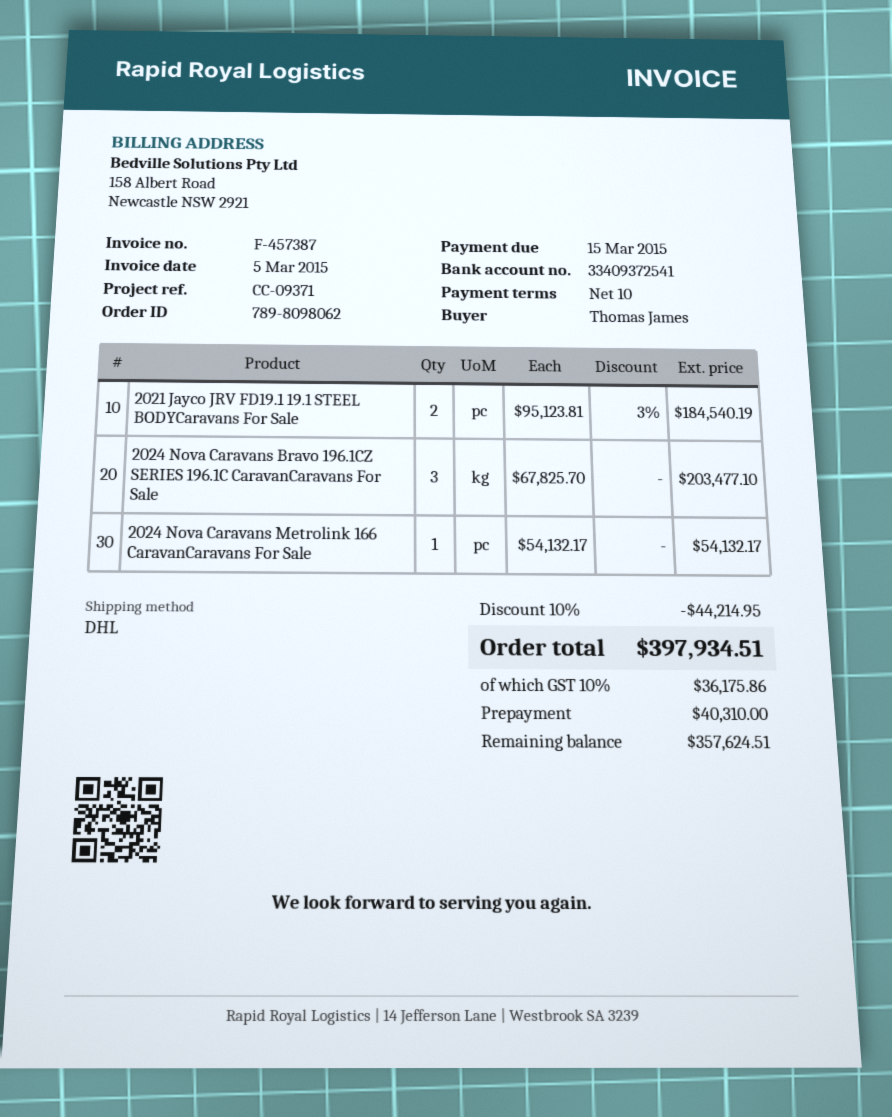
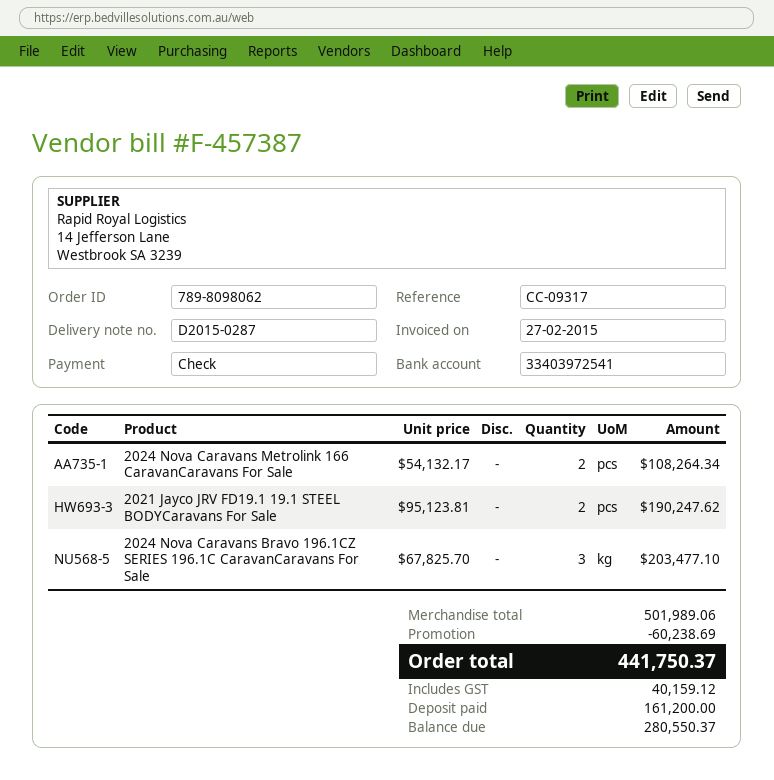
invoice date: 2015-03-05 -> 2015-02-27
reference: CC-09371 -> CC-09317
bank account: 33409372541 -> 33403972541
2021 Jayco JRV FD19.1 19.1 STEEL BODYCaravans For Sale: 2 x 95123.81 - 3% = 184540.19 -> 2 x 95123.81 = 190247.62
2024 Nova Caravans Metrolink 166 CaravanCaravans For Sale: 1 x 54132.17 = 54132.17 -> 2 x 54132.17 = 108264.34
discount: 44214.95 -> 60238.69
tax: 36175.86 -> 40159.12
total: 397934.51 -> 441750.37
deposit: 40310.00 -> 161200.00
balance: 357624.51 -> 280550.37

